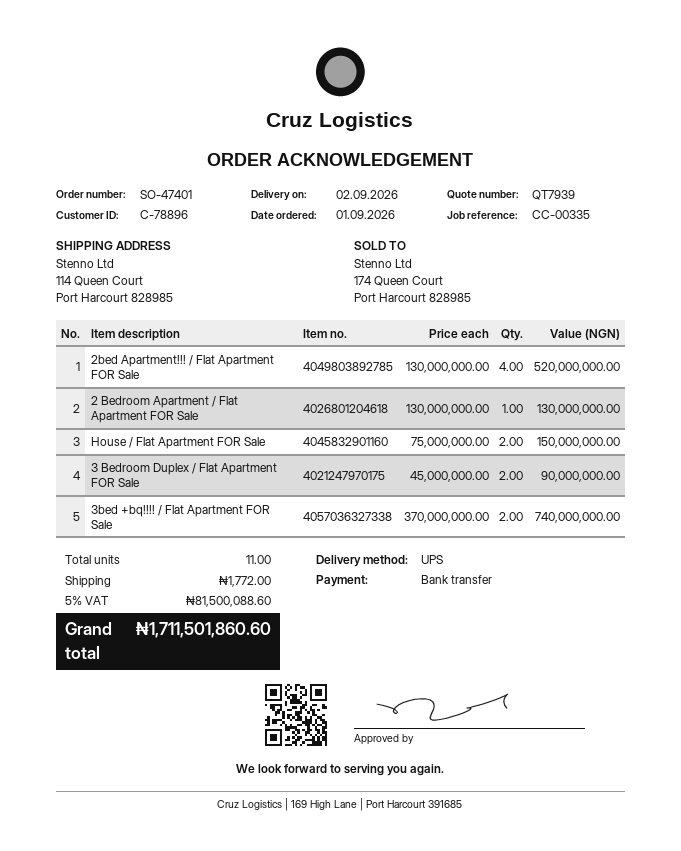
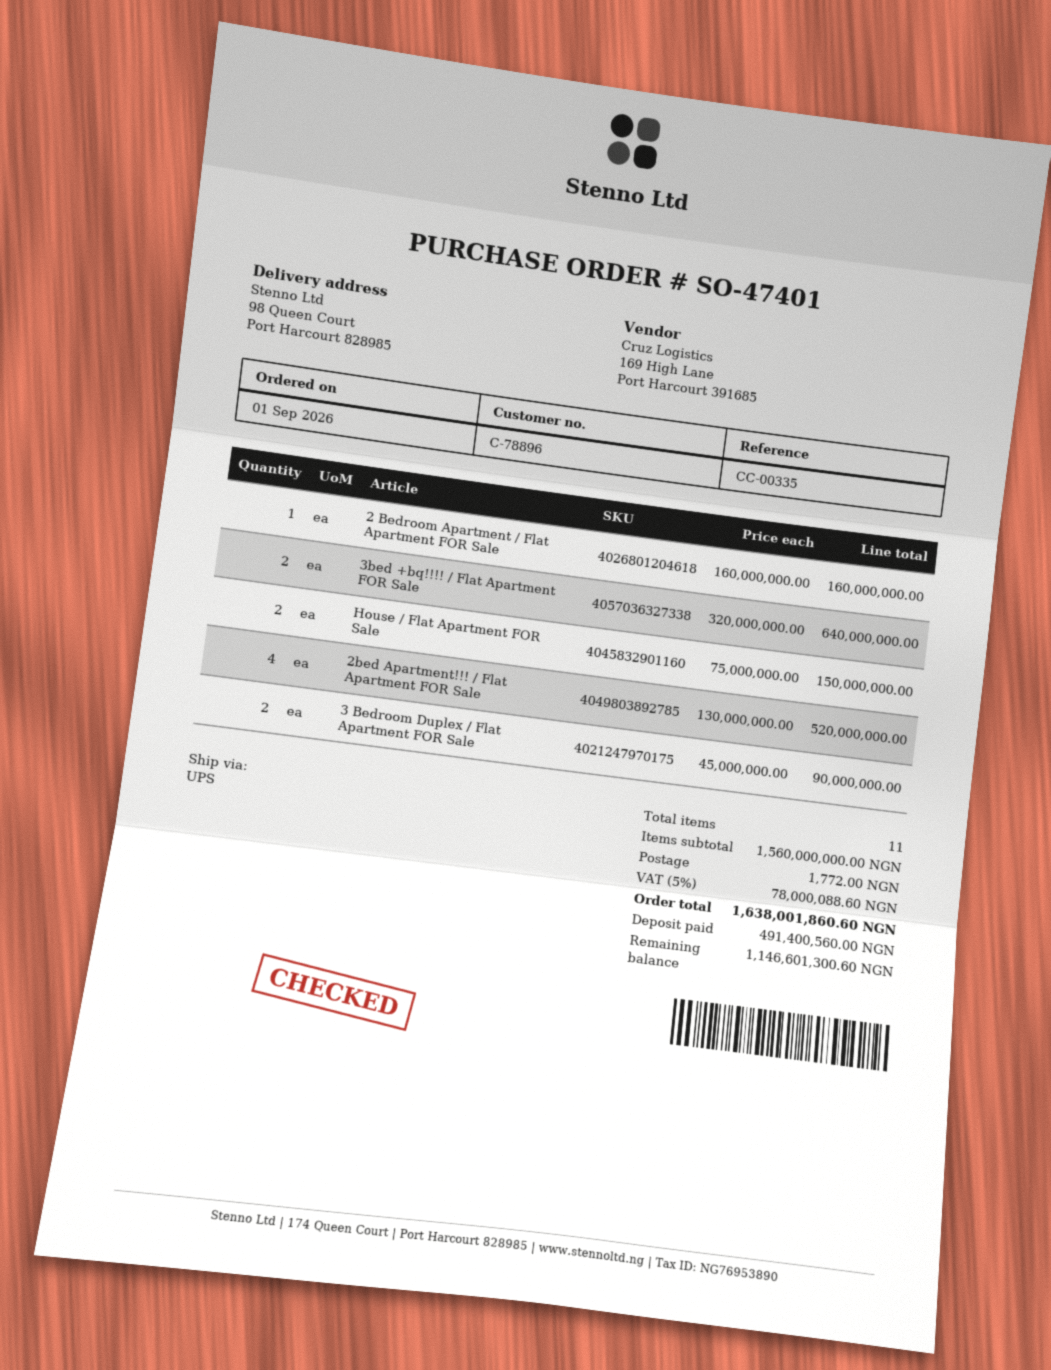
ship to: 114 Queen Court, Port Harcourt 828985 -> 98 Queen Court, Port Harcourt 828985
2 Bedroom Apartment / Flat Apartment FOR Sale: 1 x 130000000.00 = 130000000.00 -> 1 x 160000000.00 = 160000000.00
3bed +bq!!!! / Flat Apartment FOR Sale: 2 x 370000000.00 = 740000000.00 -> 2 x 320000000.00 = 640000000.00
tax: 5% = 81500088.60 -> 5% = 78000088.60
total: 1711501860.60 -> 1638001860.60

